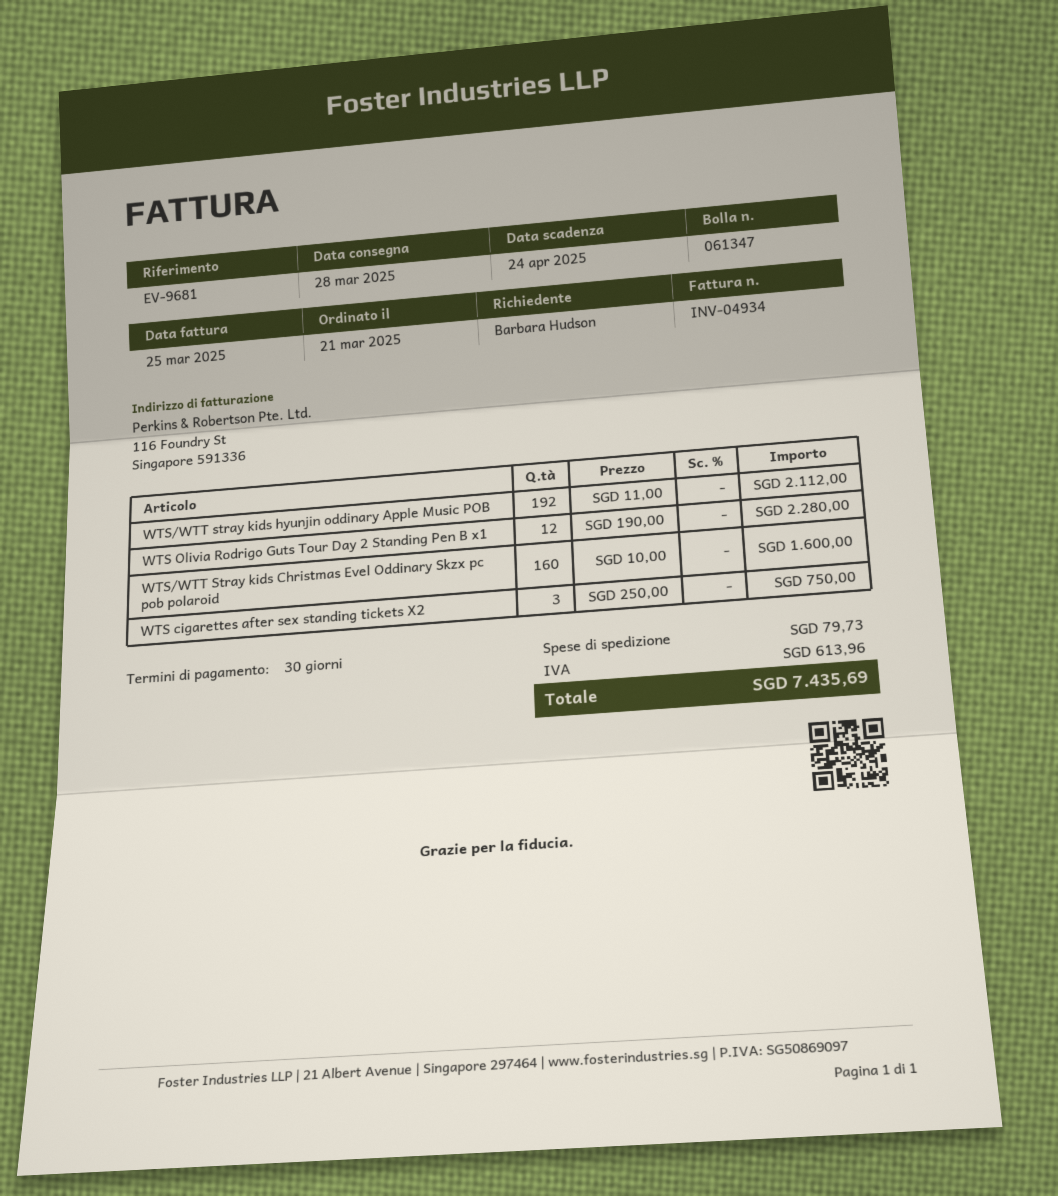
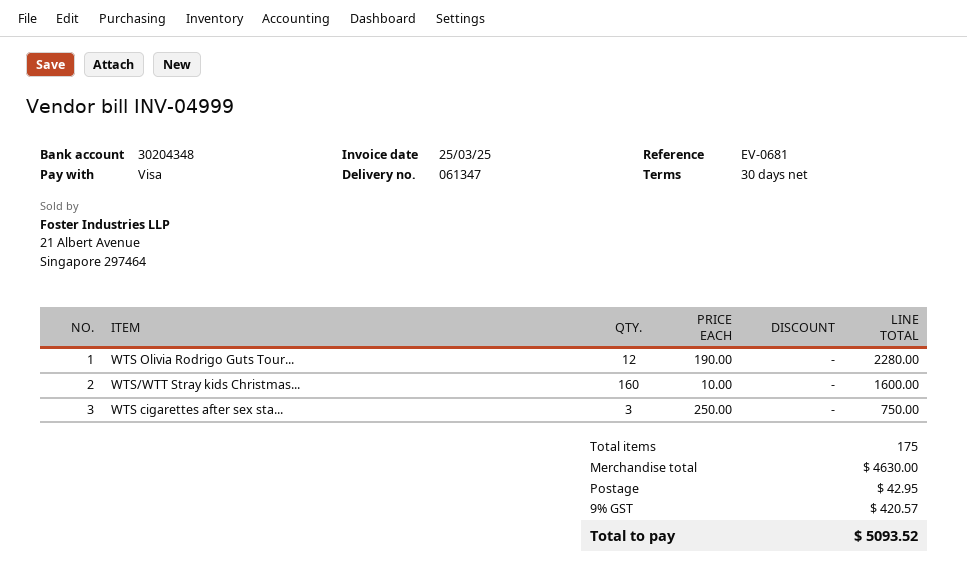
invoice number: INV-04934 -> INV-04999
reference: EV-9681 -> EV-0681
WTS/WTT stray kids hyunjin oddinary Apple Music POB: 192 x 11.00 = 2112.00 -> none
shipping: 79.73 -> 42.95
tax: 613.96 -> 420.57
total: 7435.69 -> 5093.52

